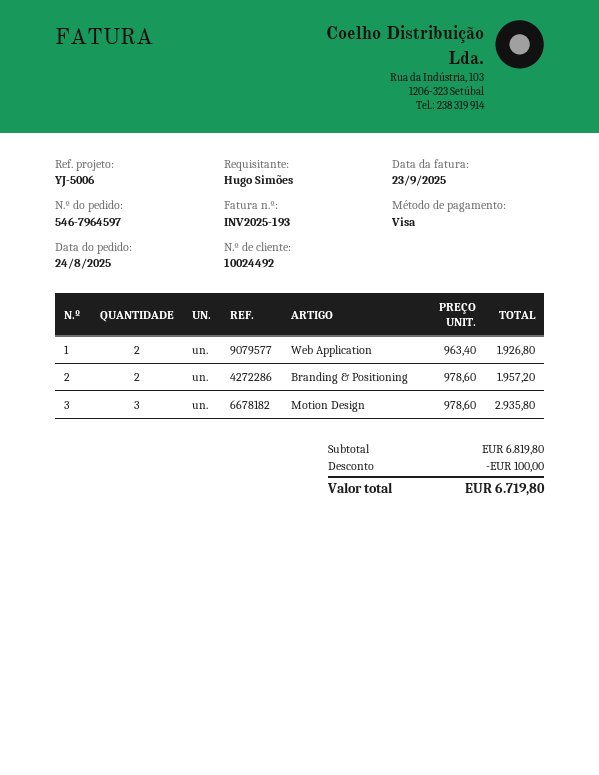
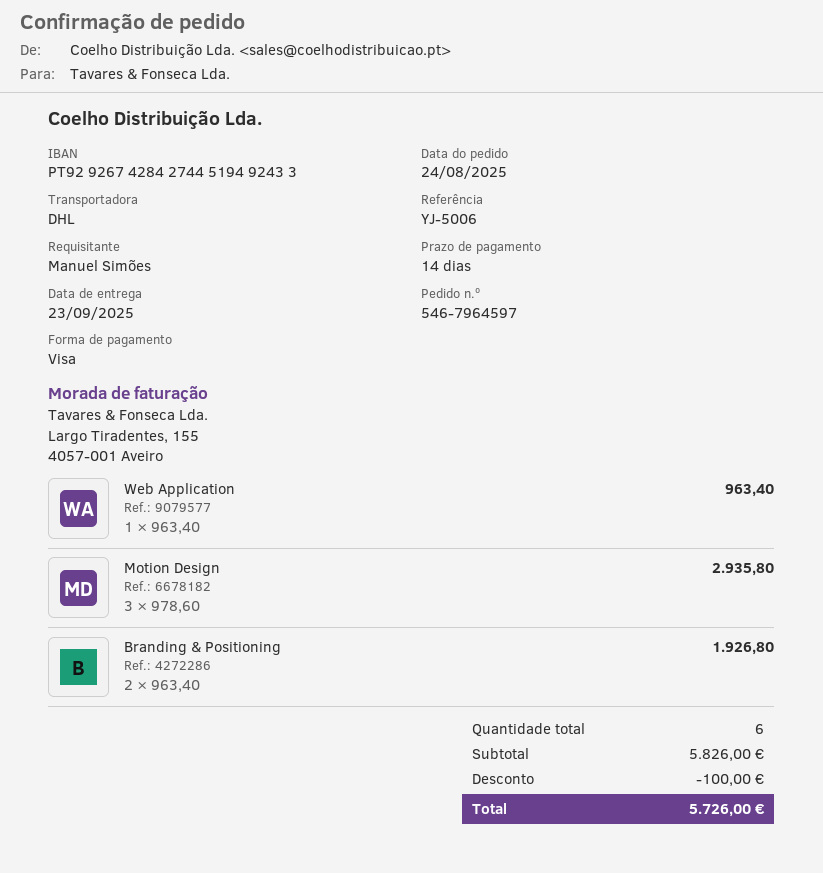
ordered by: Hugo Simões -> Manuel Simões
Web Application: 2 x 963.40 = 1926.80 -> 1 x 963.40 = 963.40
Branding & Positioning: 2 x 978.60 = 1957.20 -> 2 x 963.40 = 1926.80
subtotal: 6819.80 -> 5826.00
total: 6719.80 -> 5726.00

